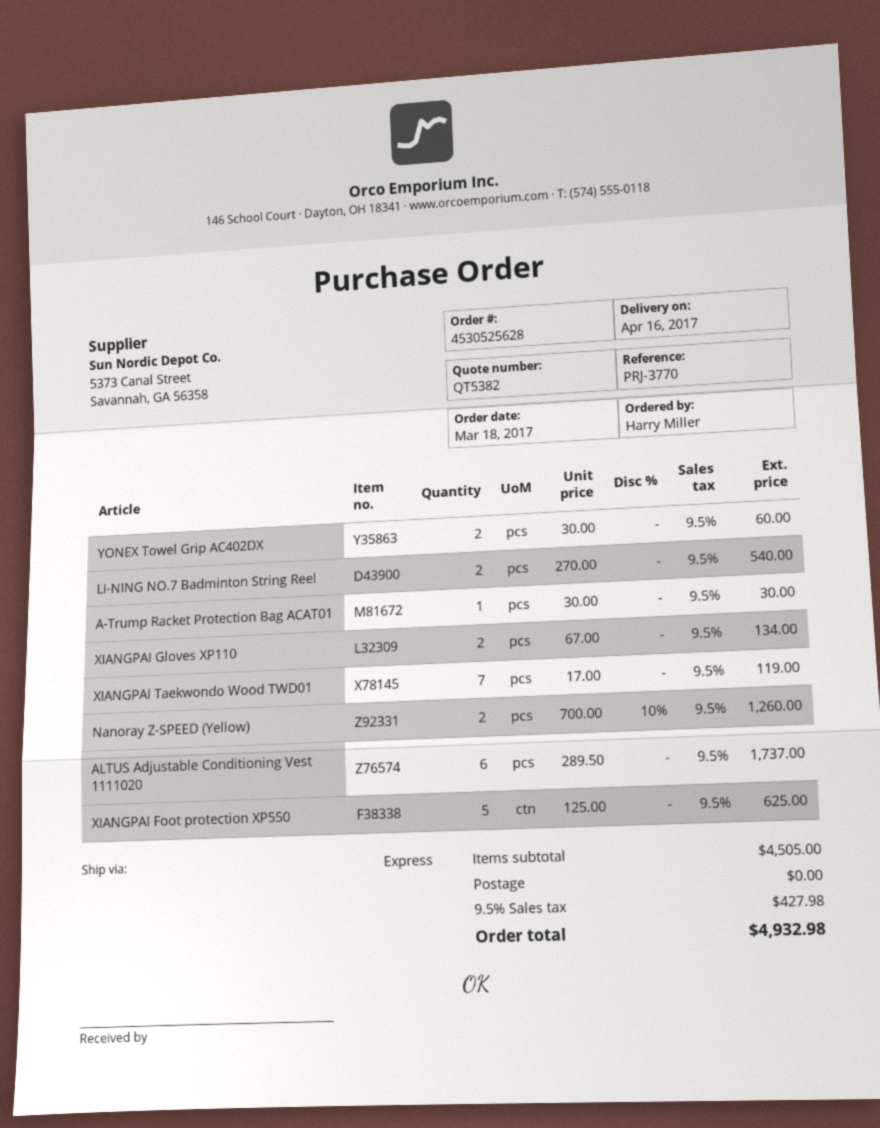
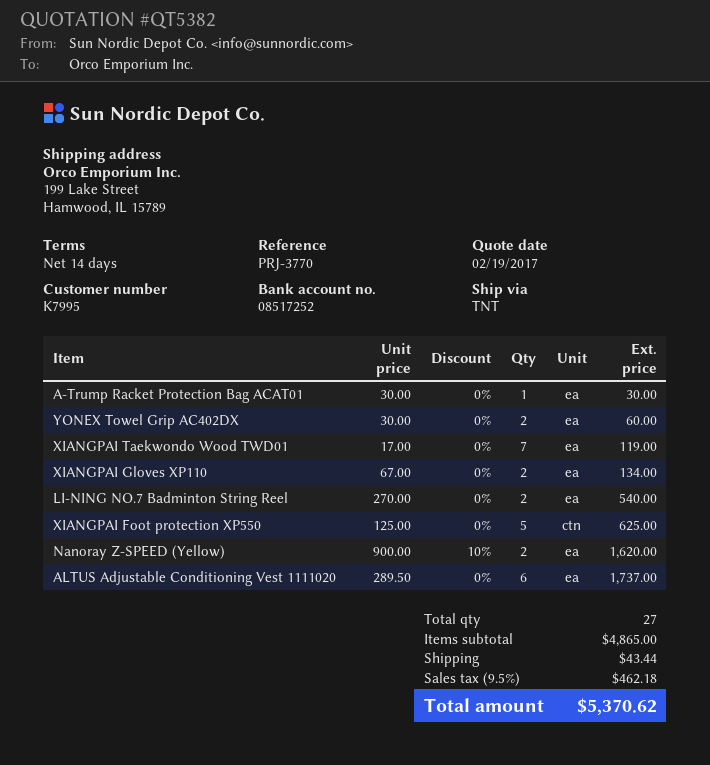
shipping method: express -> TNT
Nanoray Z-SPEED (Yellow): 2 x 700.00 - 10% = 1260.00 -> 2 x 900.00 - 10% = 1620.00
subtotal: 4505.00 -> 4865.00
shipping: 0.00 -> 43.44
tax: 9.5% = 427.98 -> 9.5% = 462.18
total: 4932.98 -> 5370.62

